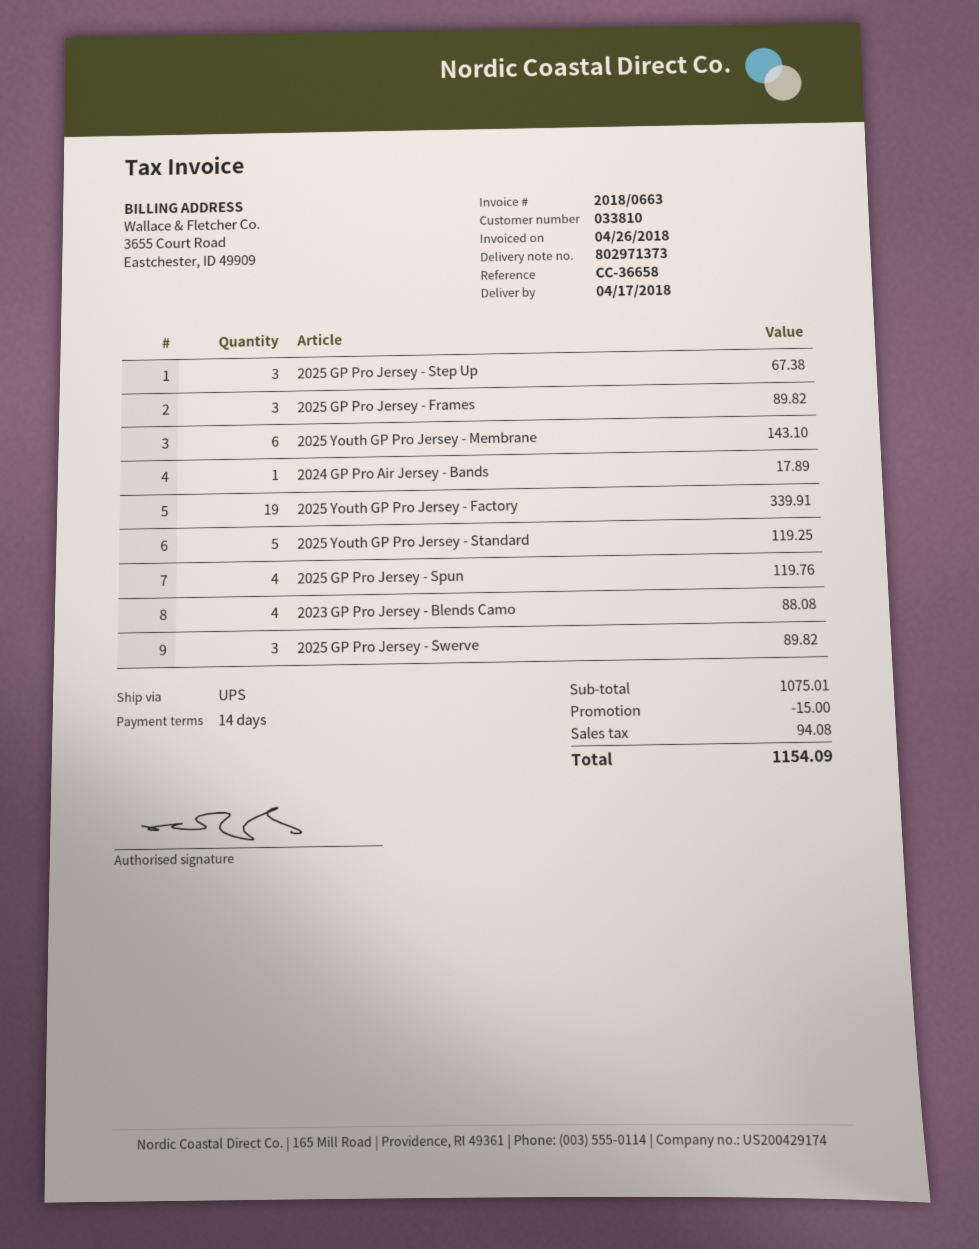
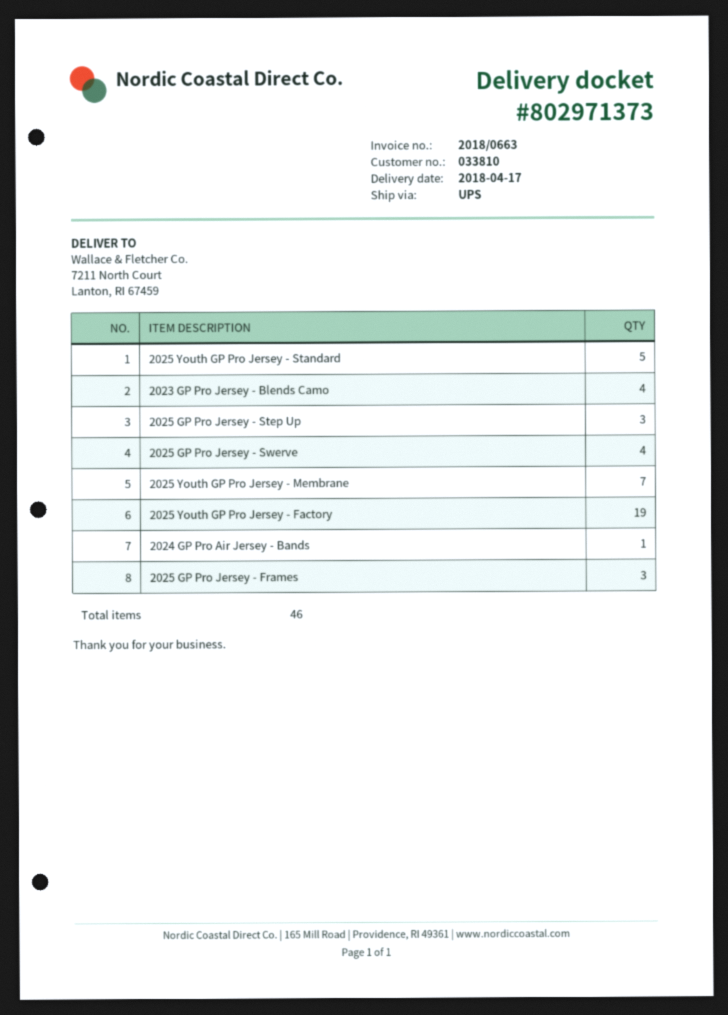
2025 Youth GP Pro Jersey - Membrane: 6 -> 7
2025 GP Pro Jersey - Spun: 4 -> none
2025 GP Pro Jersey - Swerve: 3 -> 4

